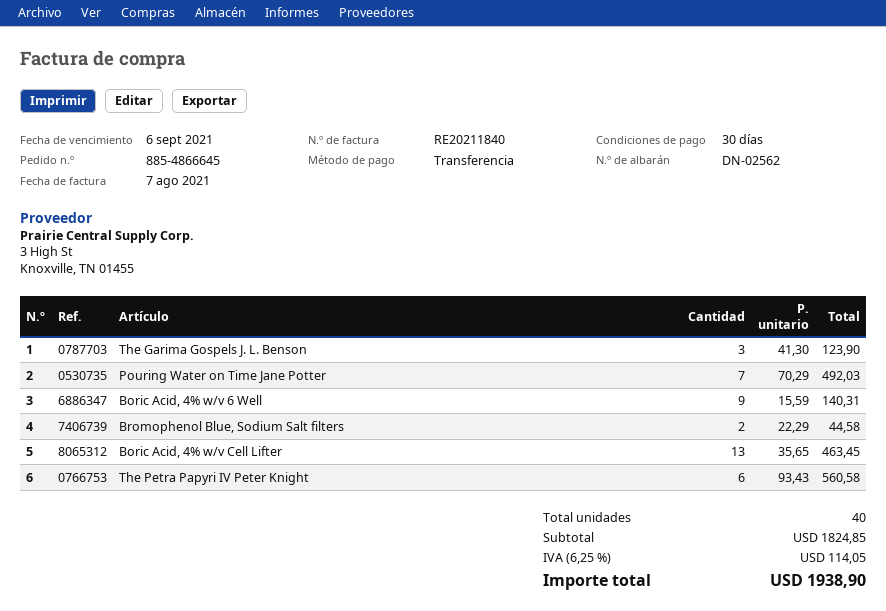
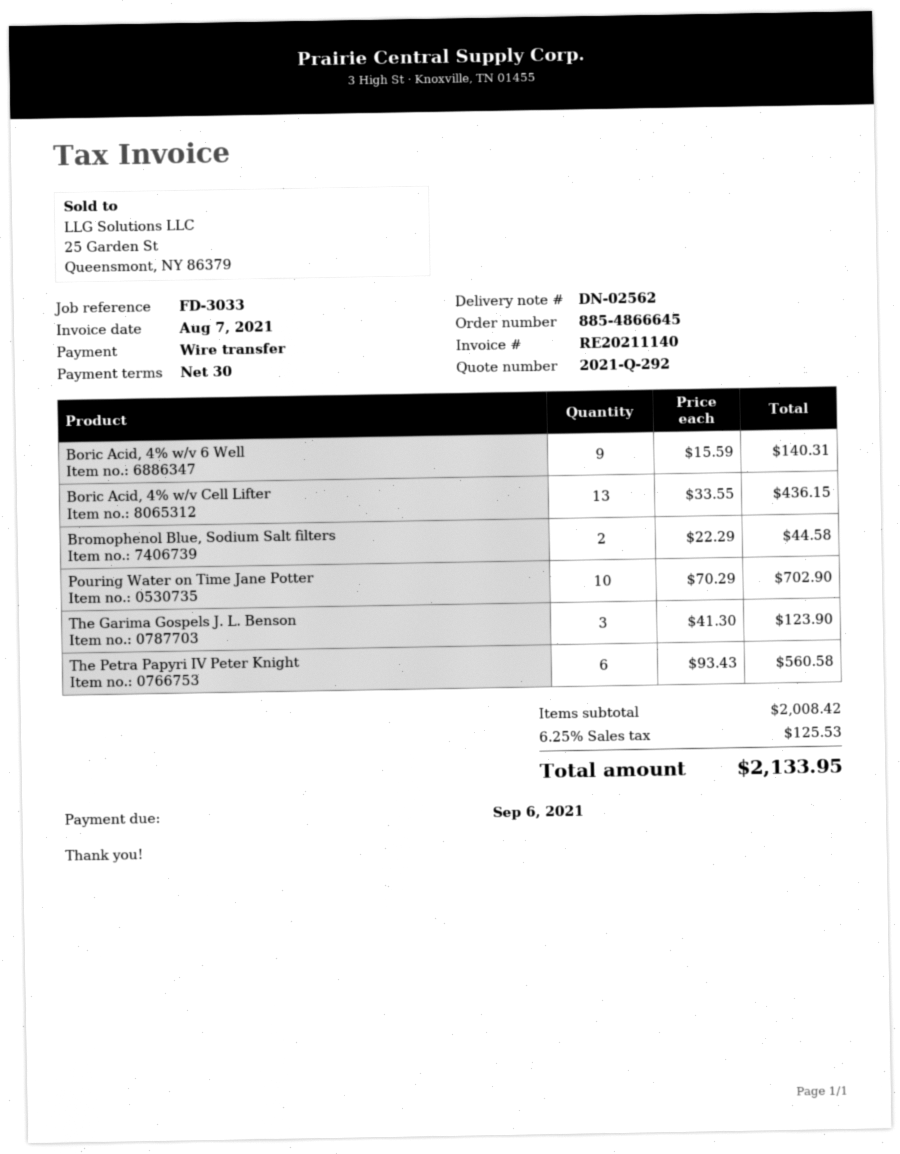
invoice number: RE20211840 -> RE20211140
Pouring Water on Time Jane Potter: 7 x 70.29 = 492.03 -> 10 x 70.29 = 702.90
Boric Acid, 4% w/v Cell Lifter: 13 x 35.65 = 463.45 -> 13 x 33.55 = 436.15
subtotal: 1824.85 -> 2008.42
tax: 6.25% = 114.05 -> 6.25% = 125.53
total: 1938.90 -> 2133.95

